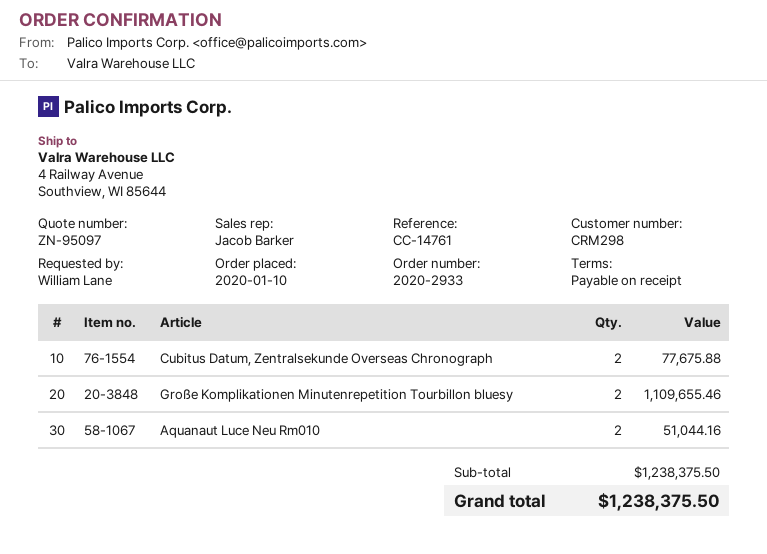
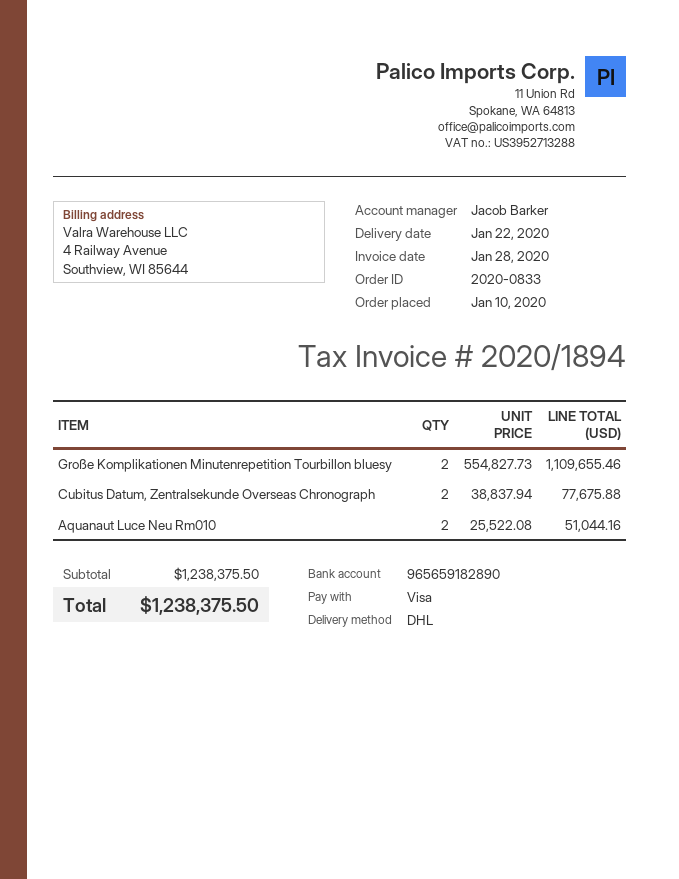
order number: 2020-2933 -> 2020-0833

